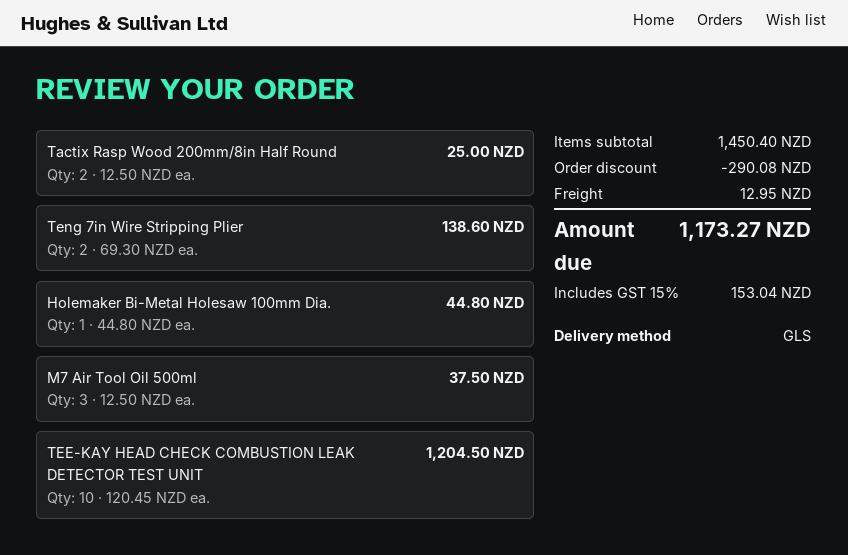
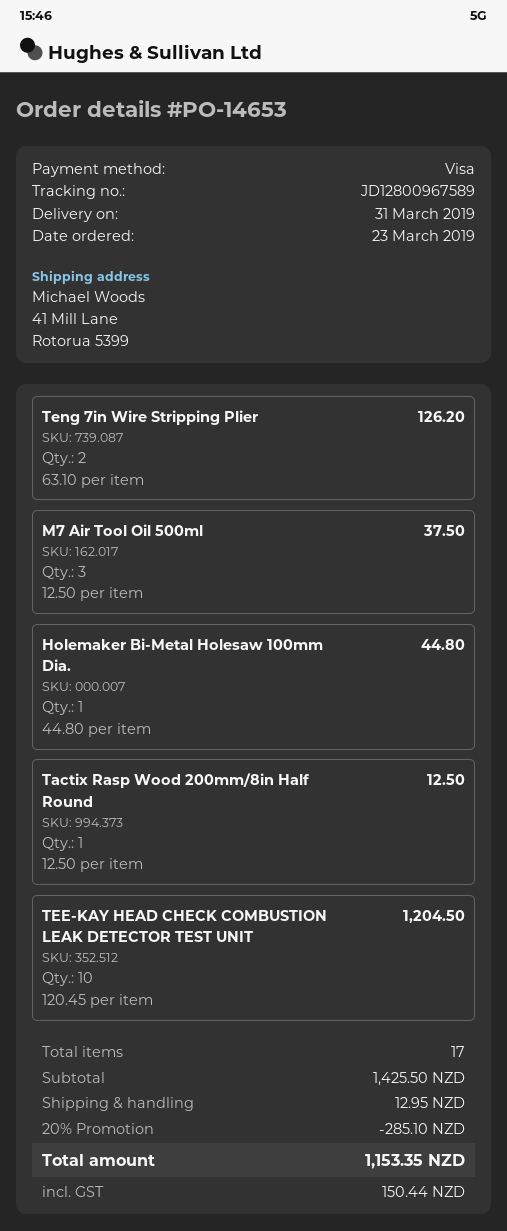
Tactix Rasp Wood 200mm/8in Half Round: 2 x 12.50 = 25.00 -> 1 x 12.50 = 12.50
Teng 7in Wire Stripping Plier: 2 x 69.30 = 138.60 -> 2 x 63.10 = 126.20
subtotal: 1450.40 -> 1425.50
discount: 290.08 -> 285.10
tax: 153.04 -> 150.44
total: 1173.27 -> 1153.35

